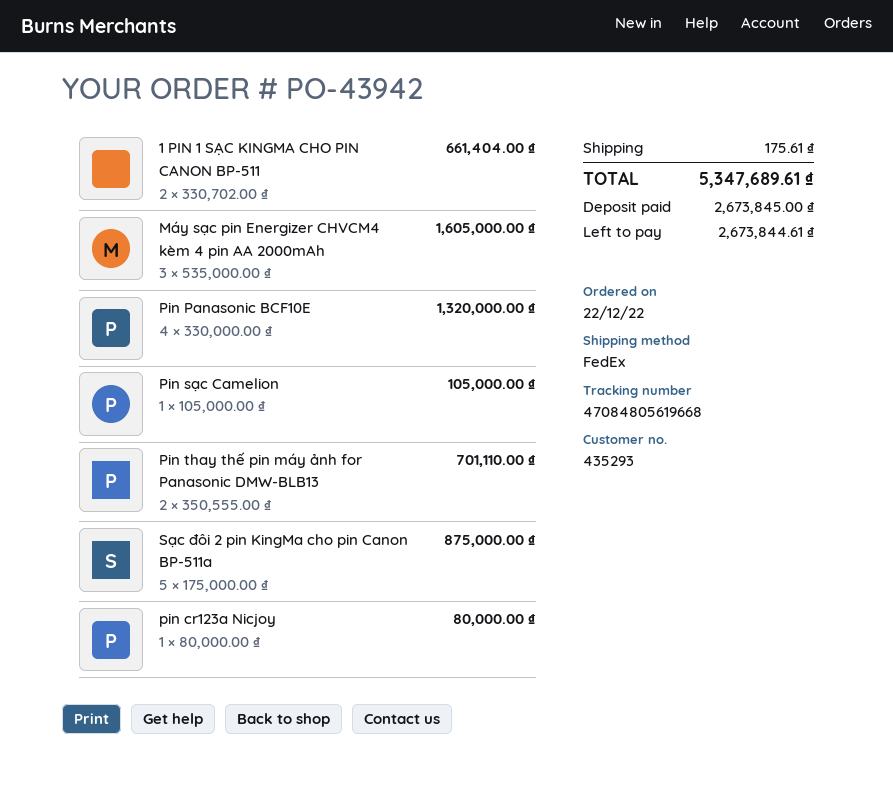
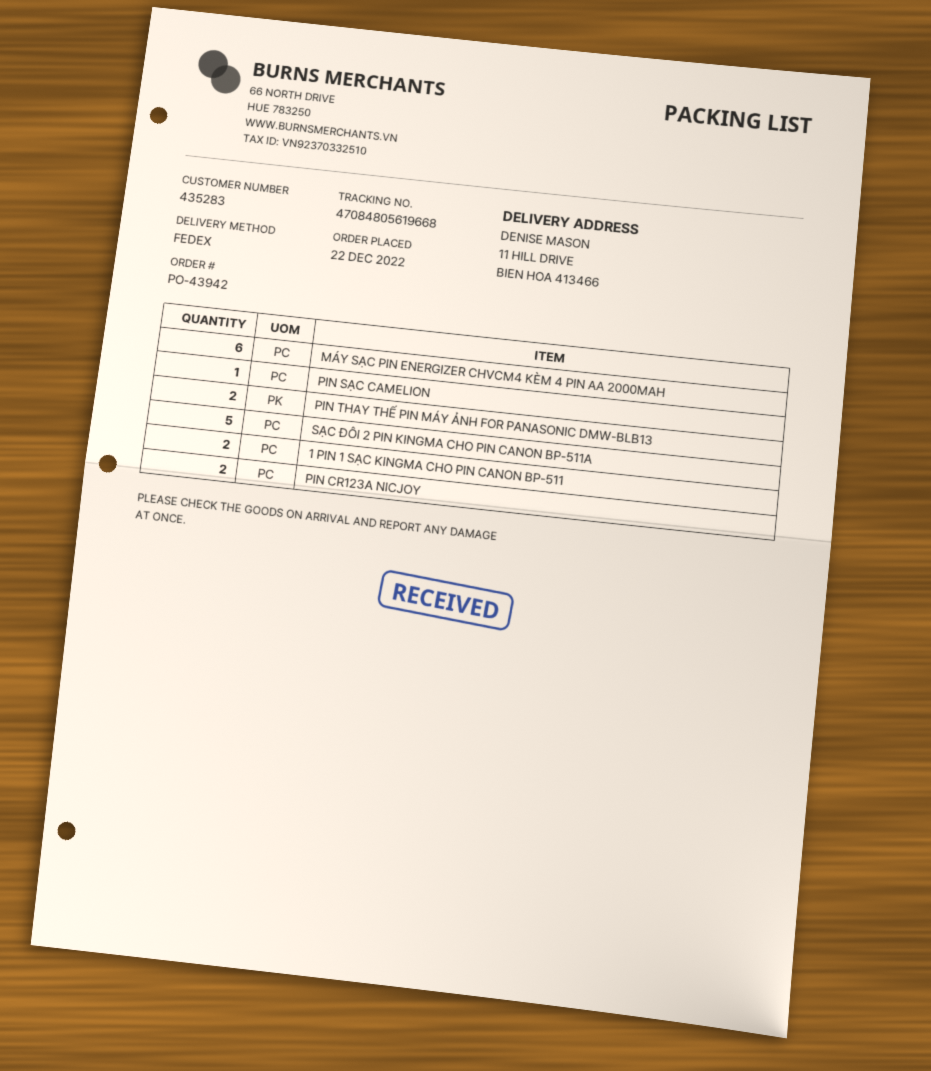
customer number: 435293 -> 435283
Máy sạc pin Energizer CHVCM4 kèm 4 pin AA 2000mAh: 3 -> 6
Pin Panasonic BCF10E: 4 -> none
pin cr123a Nicjoy: 1 -> 2

